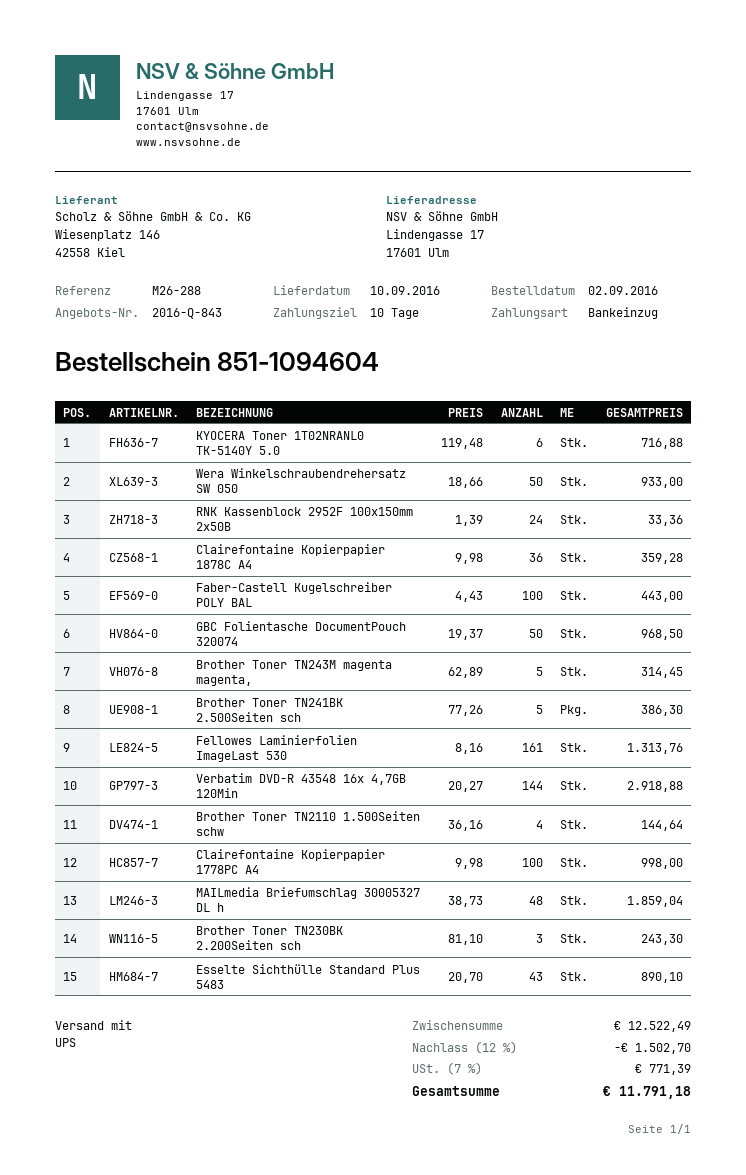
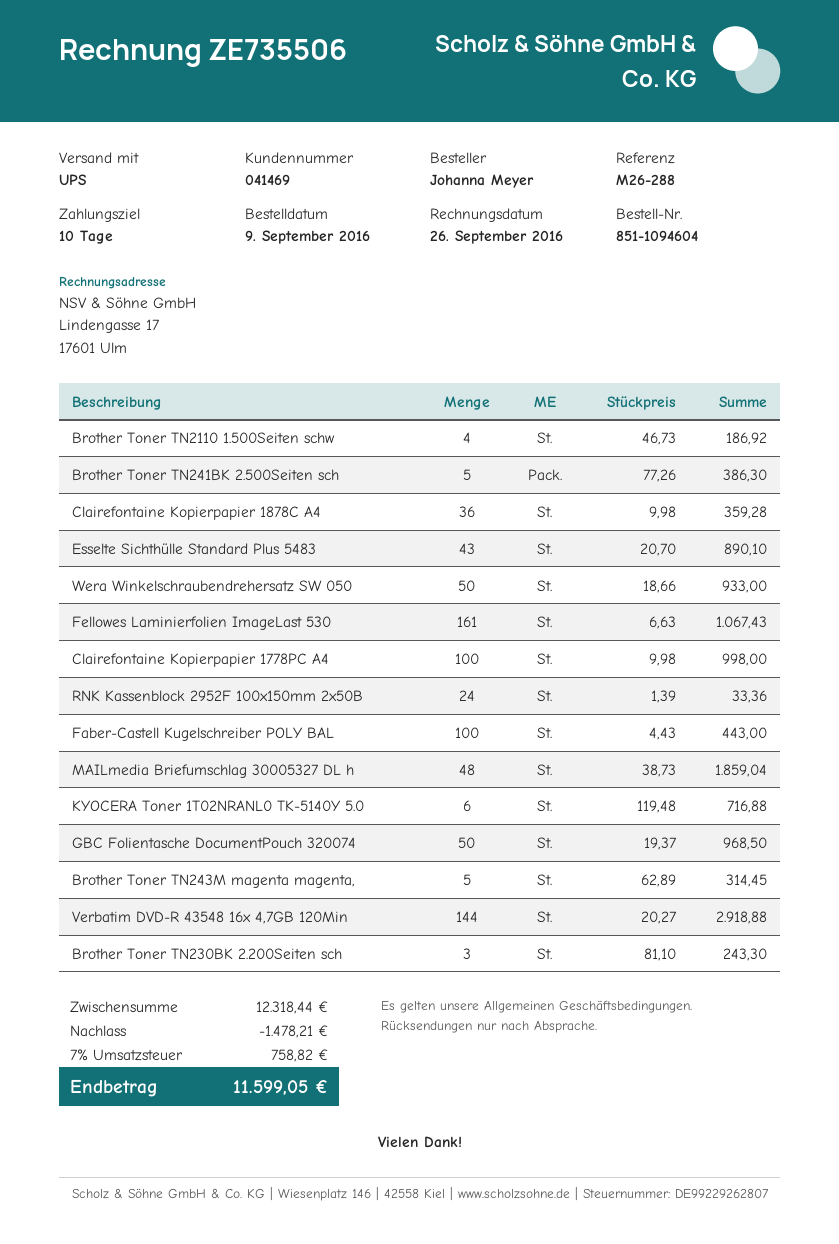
order date: 2016-09-02 -> 2016-09-09
Fellowes Laminierfolien ImageLast 530: 161 x 8.16 = 1313.76 -> 161 x 6.63 = 1067.43
Brother Toner TN2110 1.500Seiten schw: 4 x 36.16 = 144.64 -> 4 x 46.73 = 186.92
subtotal: 12522.49 -> 12318.44
discount: 1502.70 -> 1478.21
tax: 7% = 771.39 -> 7% = 758.82
total: 11791.18 -> 11599.05

